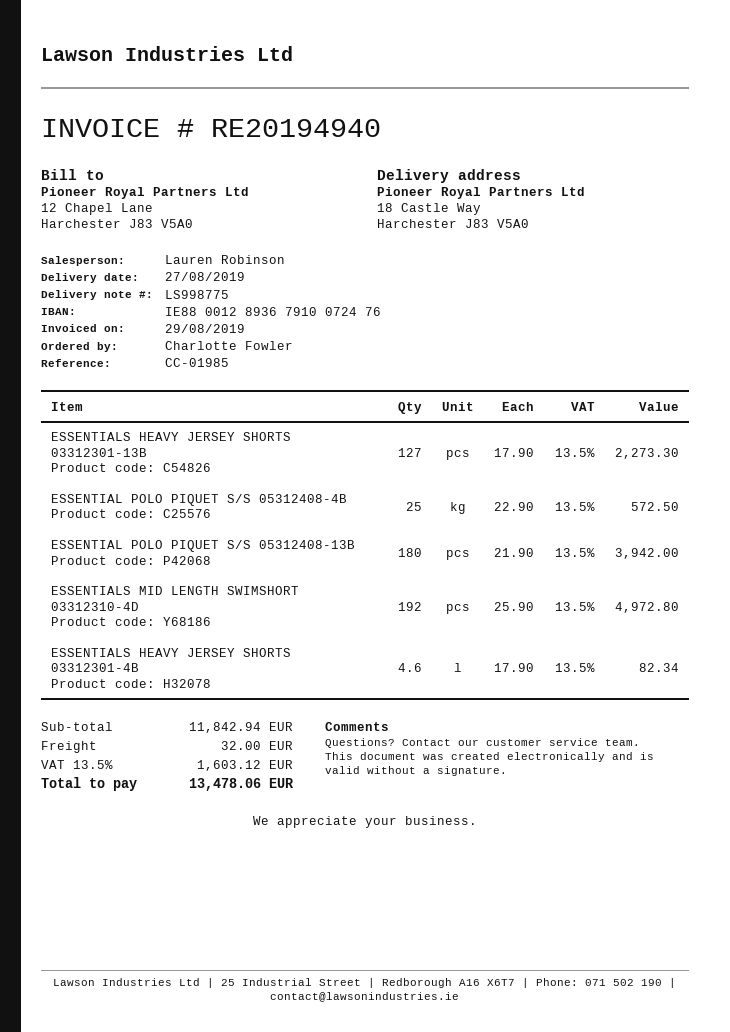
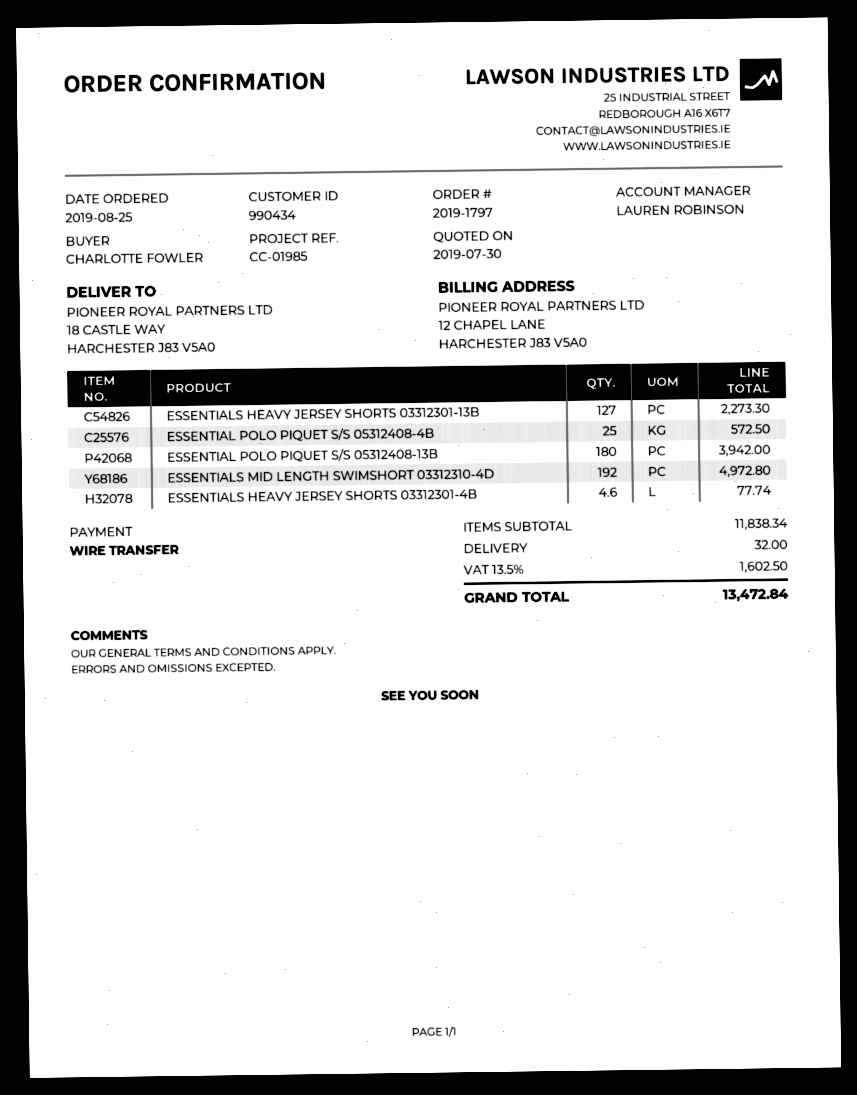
ESSENTIALS HEAVY JERSEY SHORTS 03312301-4B: 4.6 for 82.34 -> 4.6 for 77.74
subtotal: 11842.94 -> 11838.34
tax: 13.5% = 1603.12 -> 13.5% = 1602.50
total: 13478.06 -> 13472.84

